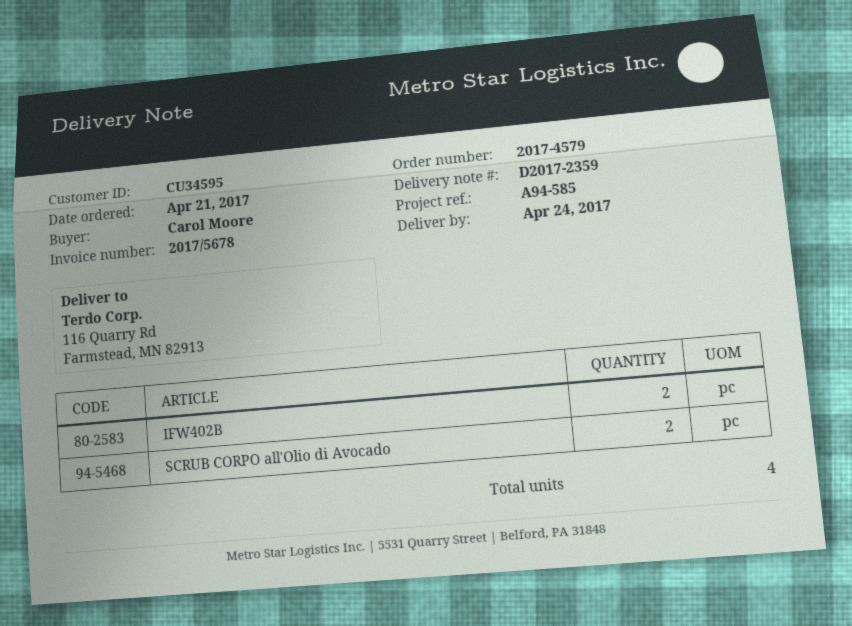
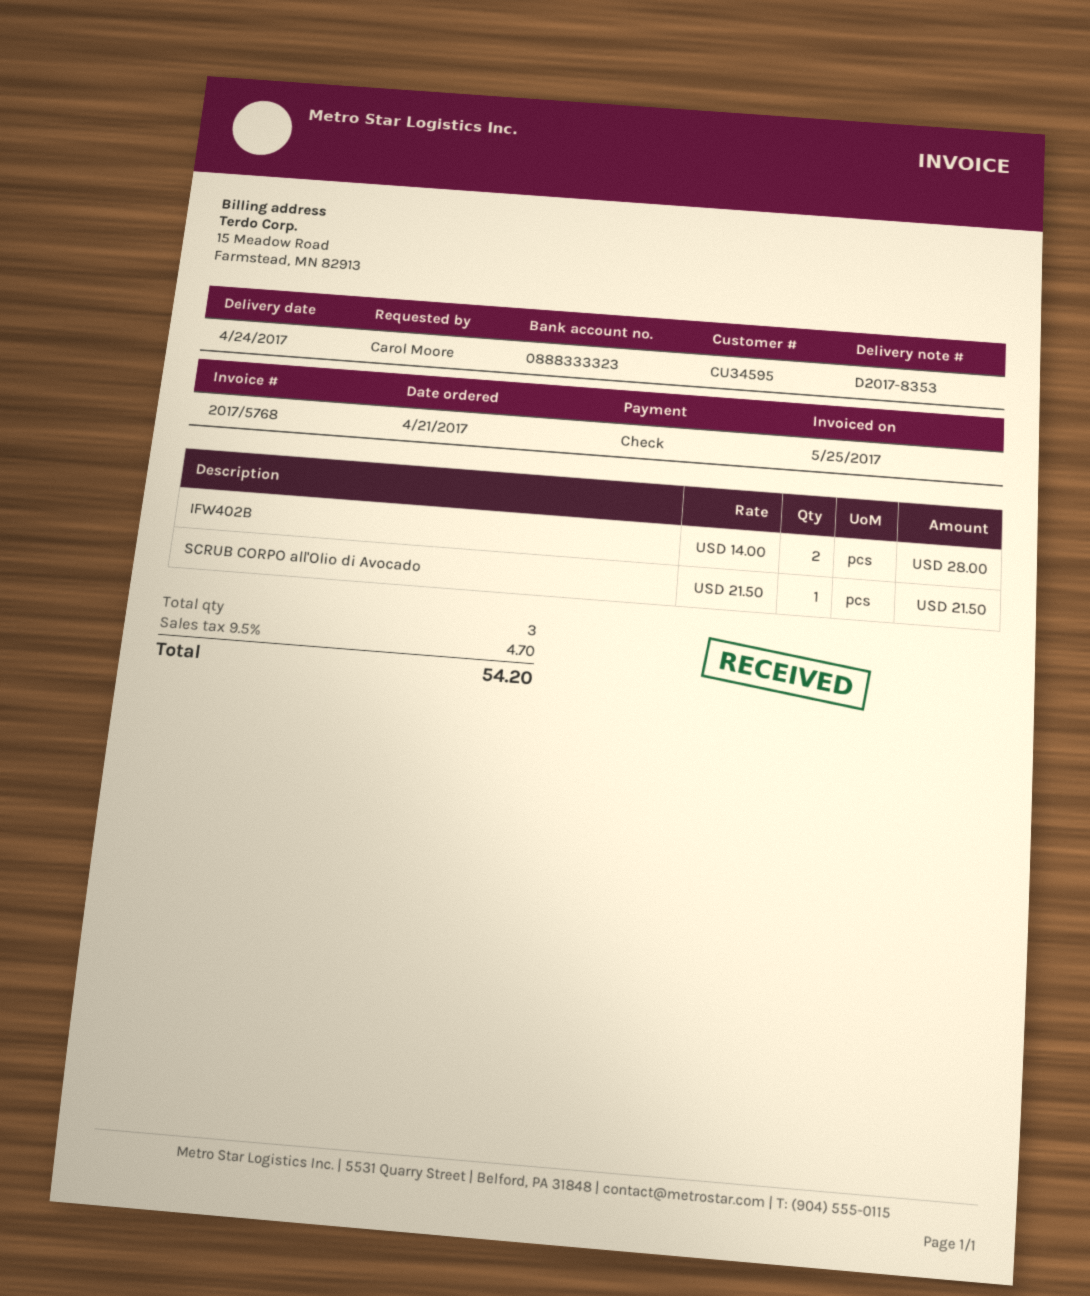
delivery note number: D2017-2359 -> D2017-8353
invoice number: 2017/5678 -> 2017/5768
SCRUB CORPO all'Olio di Avocado: 2 -> 1
total quantity: 4 -> 3

